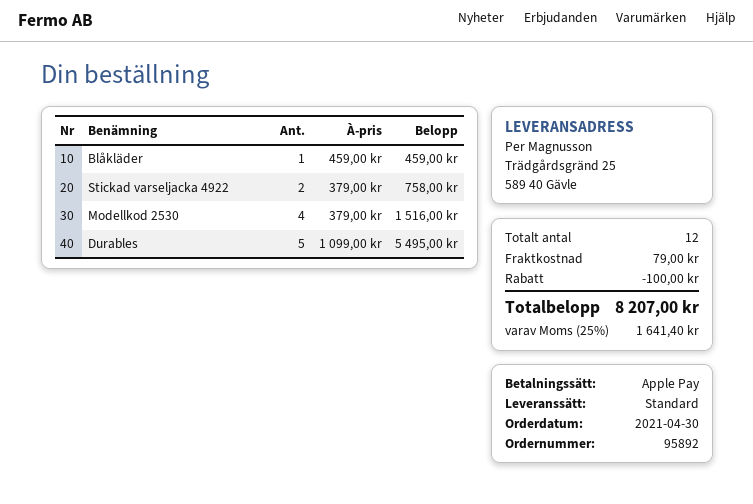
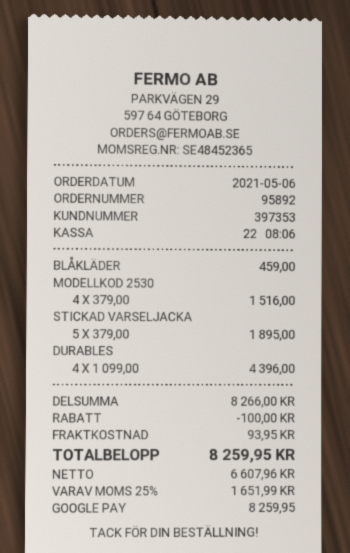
order date: 2021-04-30 -> 2021-05-06
payment method: Apple Pay -> Google Pay
Stickad varseljacka 4922: 2 x 379.00 = 758.00 -> 5 x 379.00 = 1895.00
Durables: 5 x 1099.00 = 5495.00 -> 4 x 1099.00 = 4396.00
shipping: 79.00 -> 93.95
tax: 25% = 1641.40 -> 25% = 1651.99
total: 8207.00 -> 8259.95

